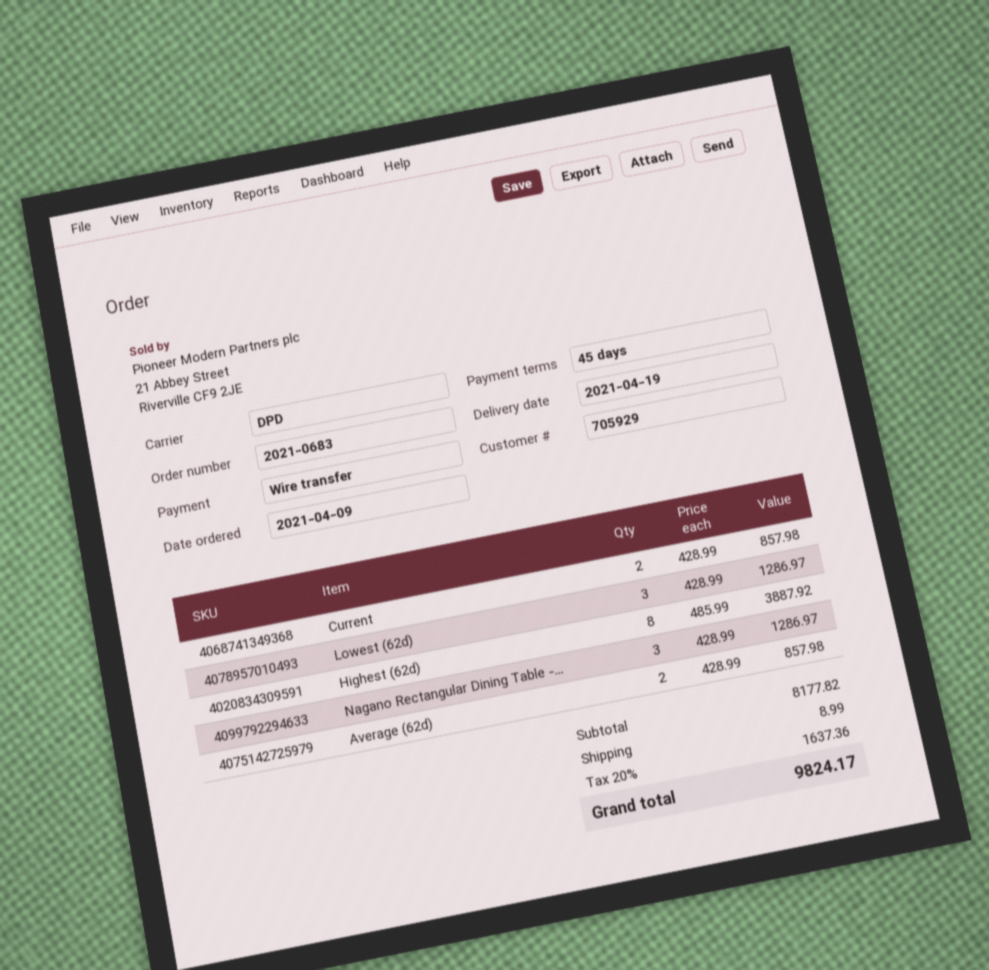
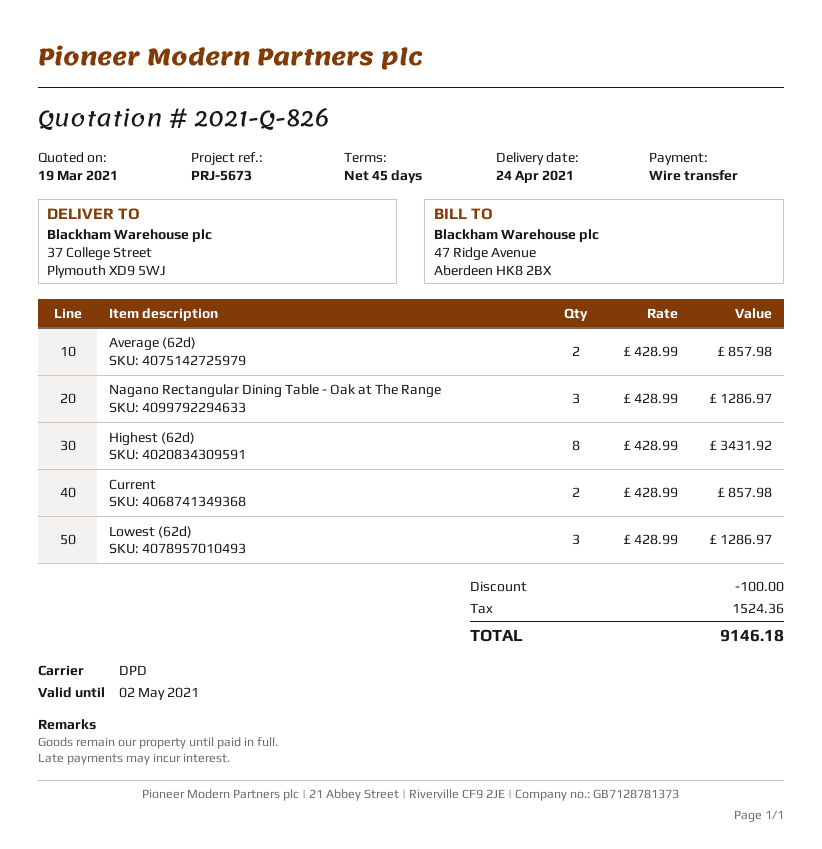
delivery date: 2021-04-19 -> 2021-04-24
Highest (62d): 8 x 485.99 = 3887.92 -> 8 x 428.99 = 3431.92
discount: none -> 100.00
shipping: 8.99 -> none
tax: 1637.36 -> 1524.36
total: 9824.17 -> 9146.18

